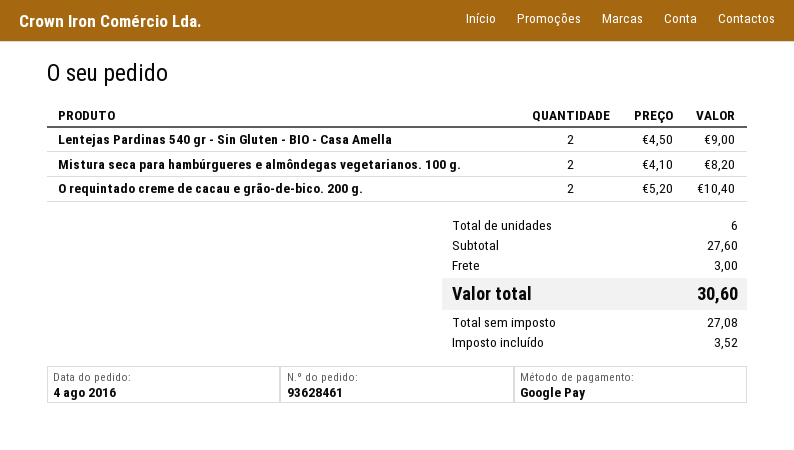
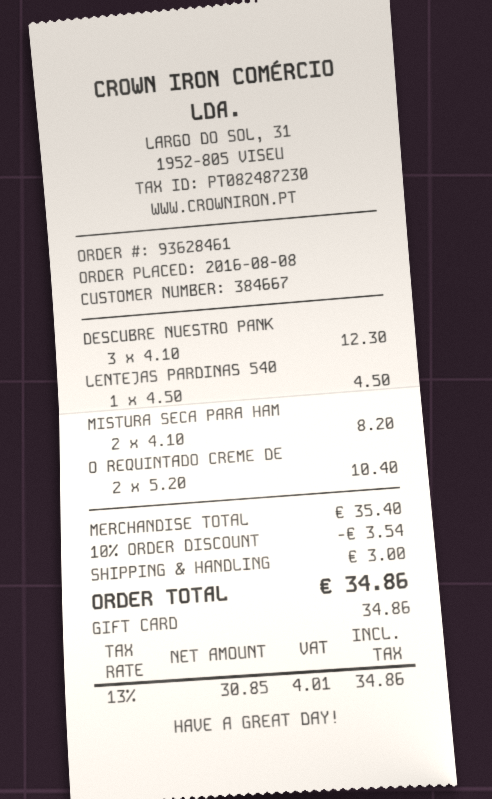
order date: 2016-08-04 -> 2016-08-08
payment method: Google Pay -> gift card
Lentejas Pardinas 540 gr - Sin Gluten - BIO - Casa Amella: 2 x 4.50 = 9.00 -> 1 x 4.50 = 4.50
DESCUBRE NUESTRO PANK: none -> 3 x 4.10 = 12.30
subtotal: 27.60 -> 35.40
discount: none -> 10% = 3.54
net: 27.08 -> 30.85
tax: 3.52 -> 4.01
total: 30.60 -> 34.86

